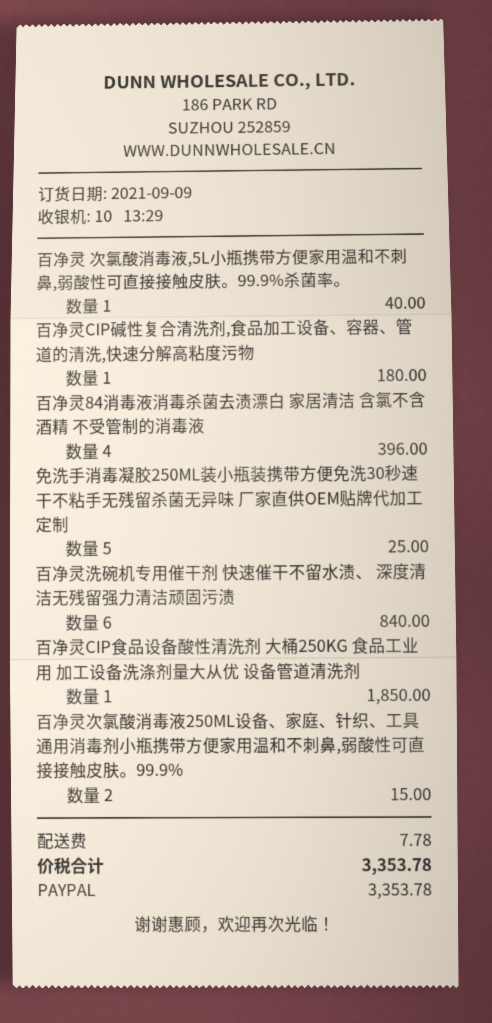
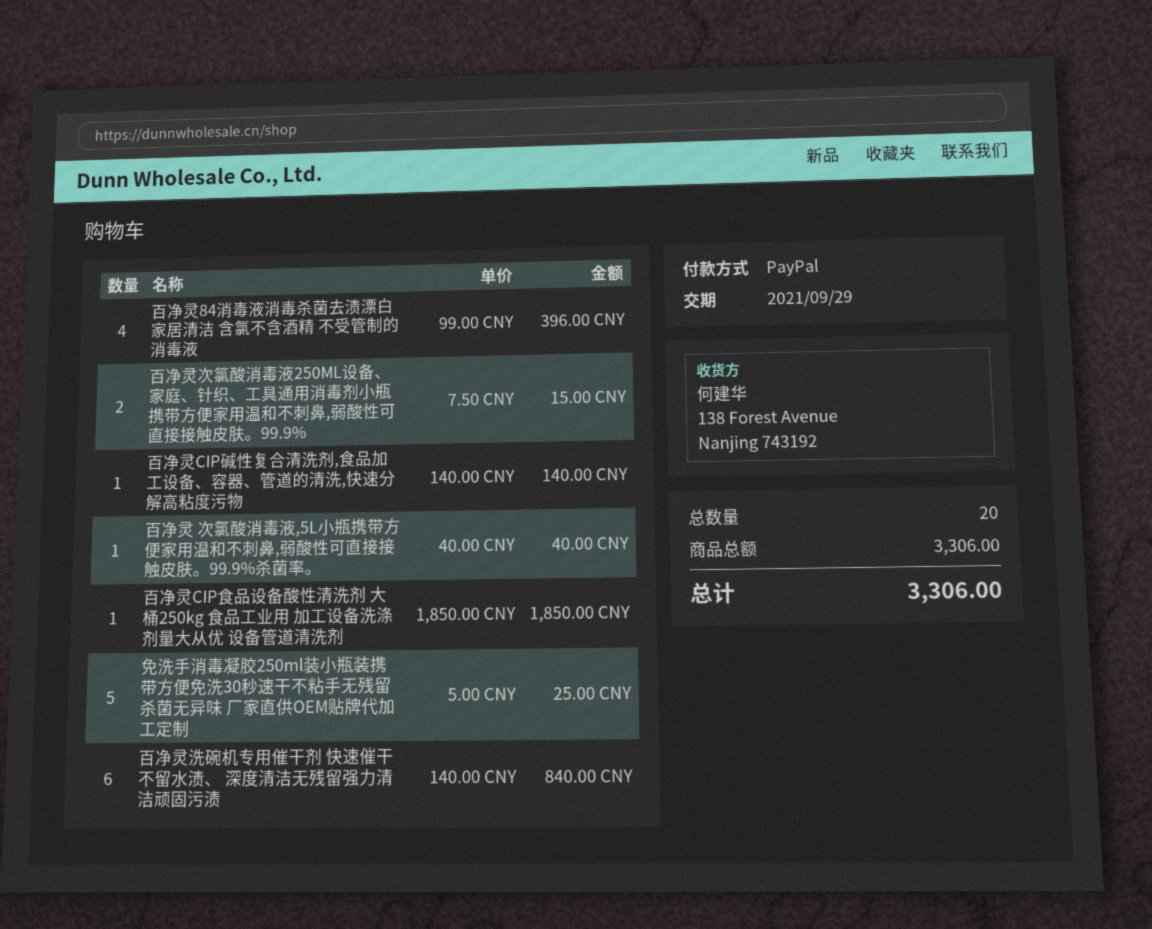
百净灵CIP碱性复合清洗剂,食品加工设备、容器、管道的清洗,快速分解高粘度污物: 1 for 180.00 -> 1 for 140.00
shipping: 7.78 -> none
total: 3353.78 -> 3306.00

